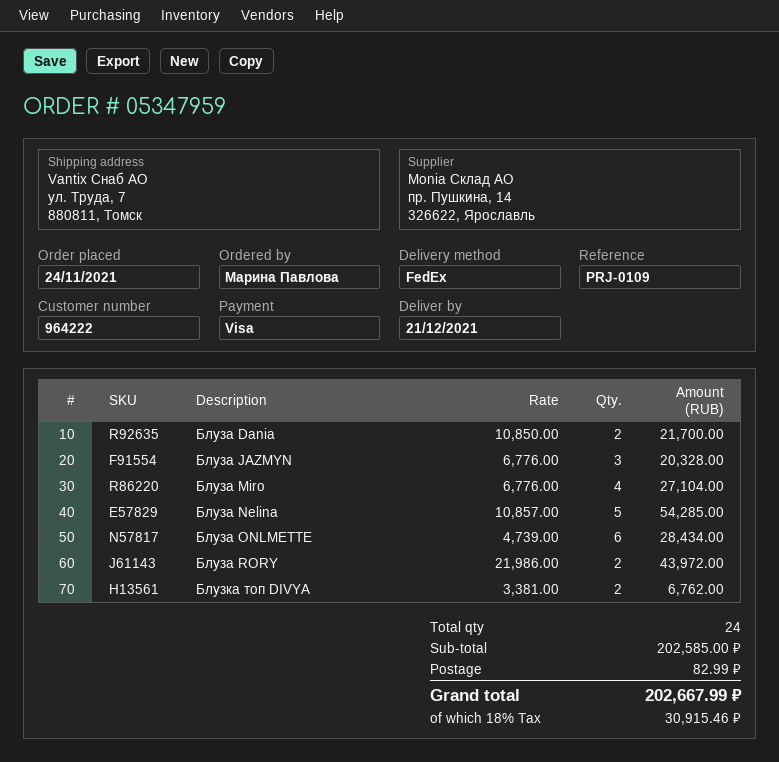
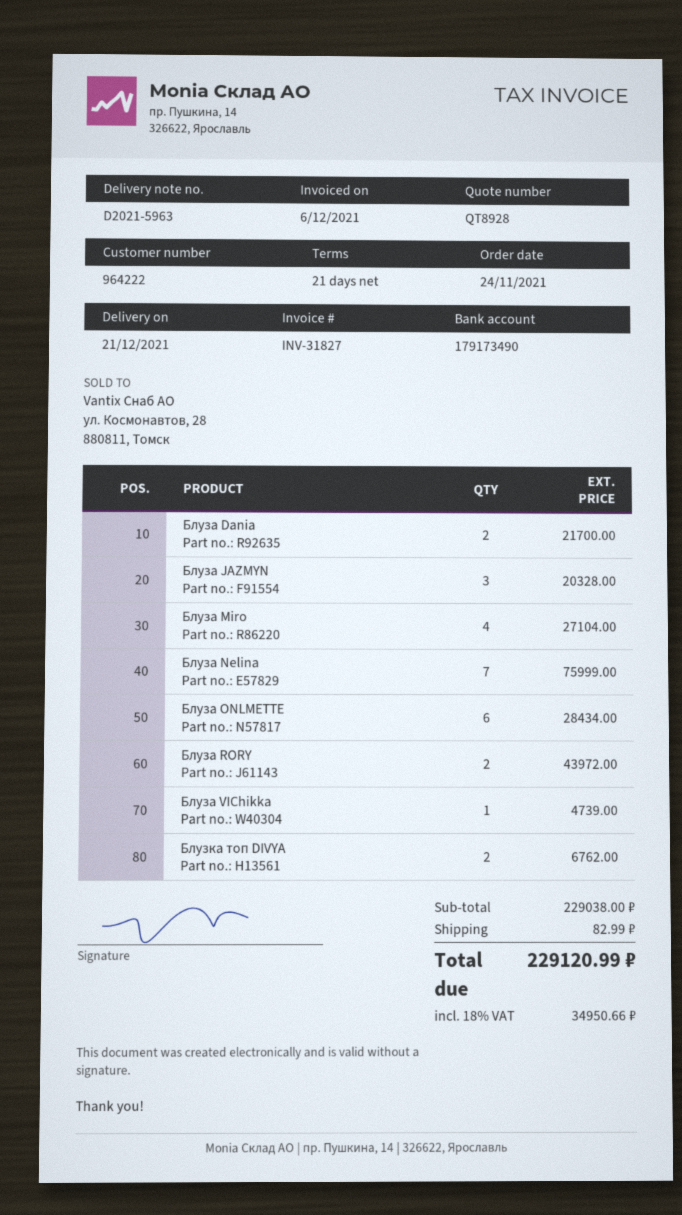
Блуза Nelina: 5 for 54285.00 -> 7 for 75999.00
Блуза VIChikka: none -> 1 for 4739.00
subtotal: 202585.00 -> 229038.00
tax: 18% = 30915.46 -> 18% = 34950.66
total: 202667.99 -> 229120.99

